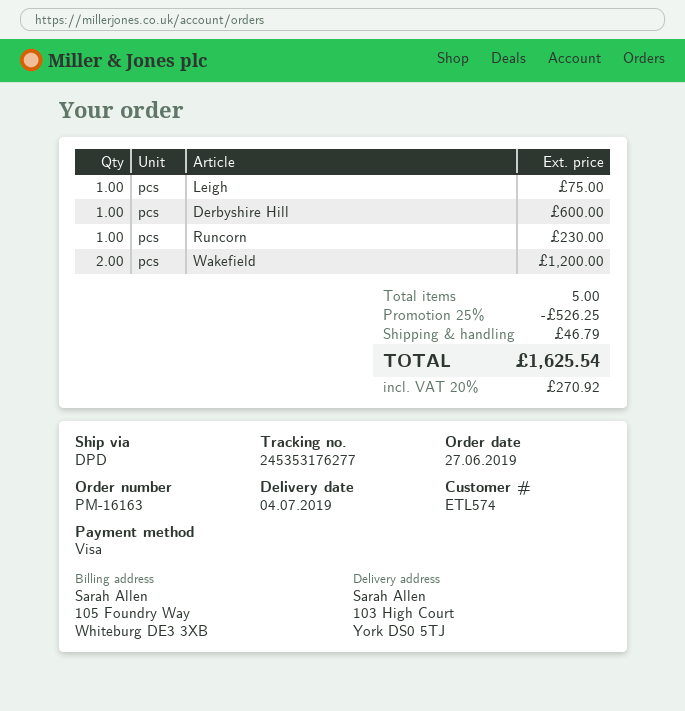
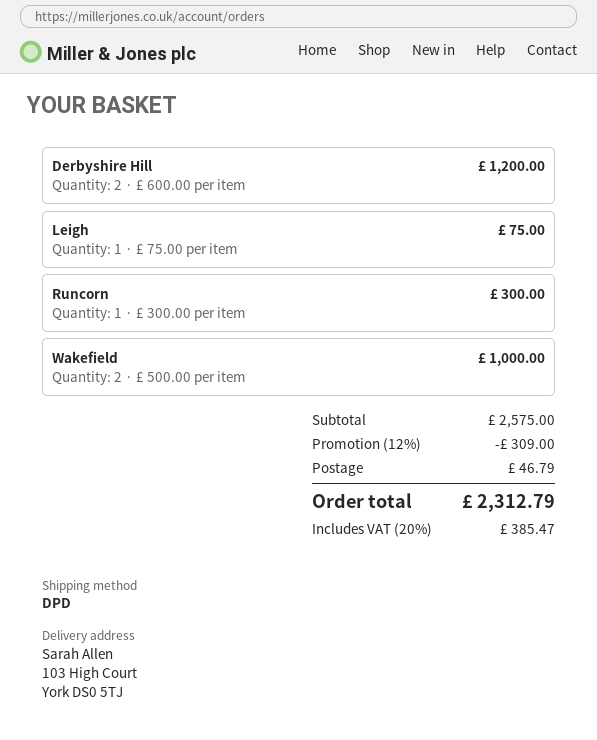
Derbyshire Hill: 1 for 600.00 -> 2 for 1200.00
Runcorn: 1 for 230.00 -> 1 for 300.00
Wakefield: 2 for 1200.00 -> 2 for 1000.00
discount: 25% = 526.25 -> 12% = 309.00
tax: 20% = 270.92 -> 20% = 385.47
total: 1625.54 -> 2312.79

